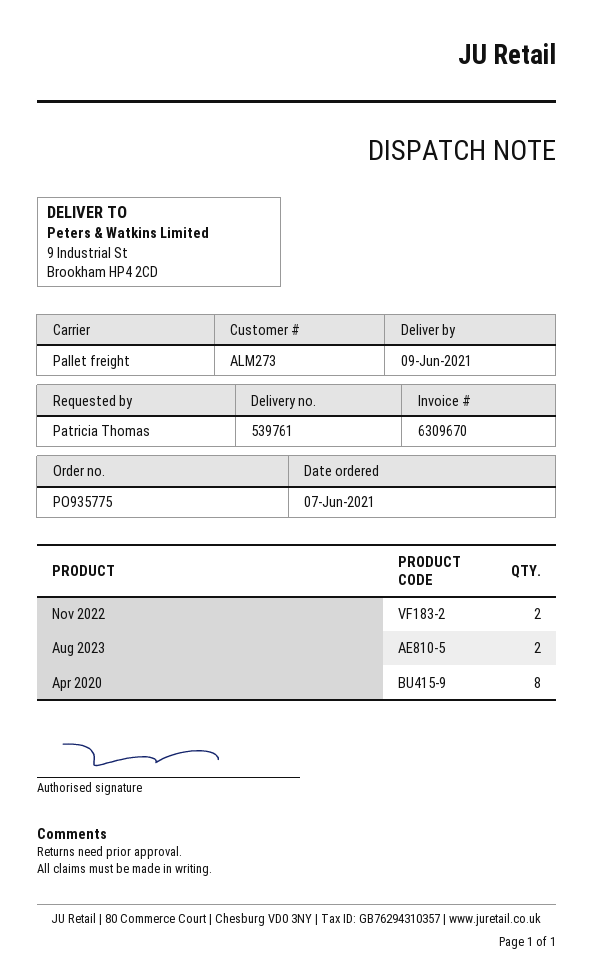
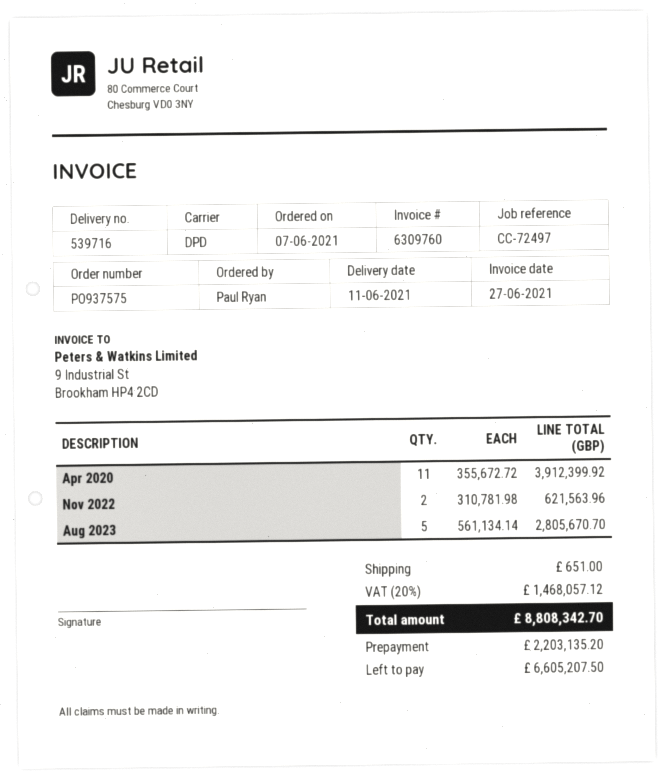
order number: PO935775 -> PO937575
delivery note number: 539761 -> 539716
delivery date: 2021-06-09 -> 2021-06-11
invoice number: 6309670 -> 6309760
ordered by: Patricia Thomas -> Paul Ryan
shipping method: pallet freight -> DPD
Aug 2023: 2 -> 5
Apr 2020: 8 -> 11

